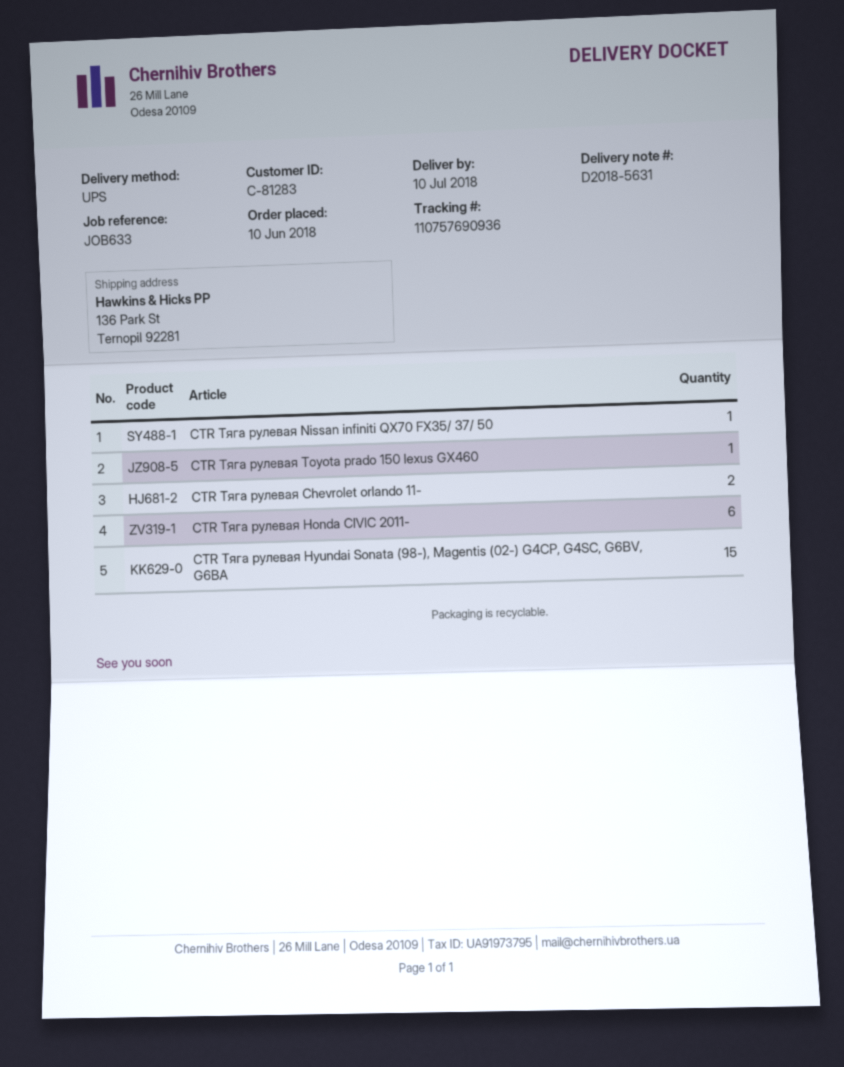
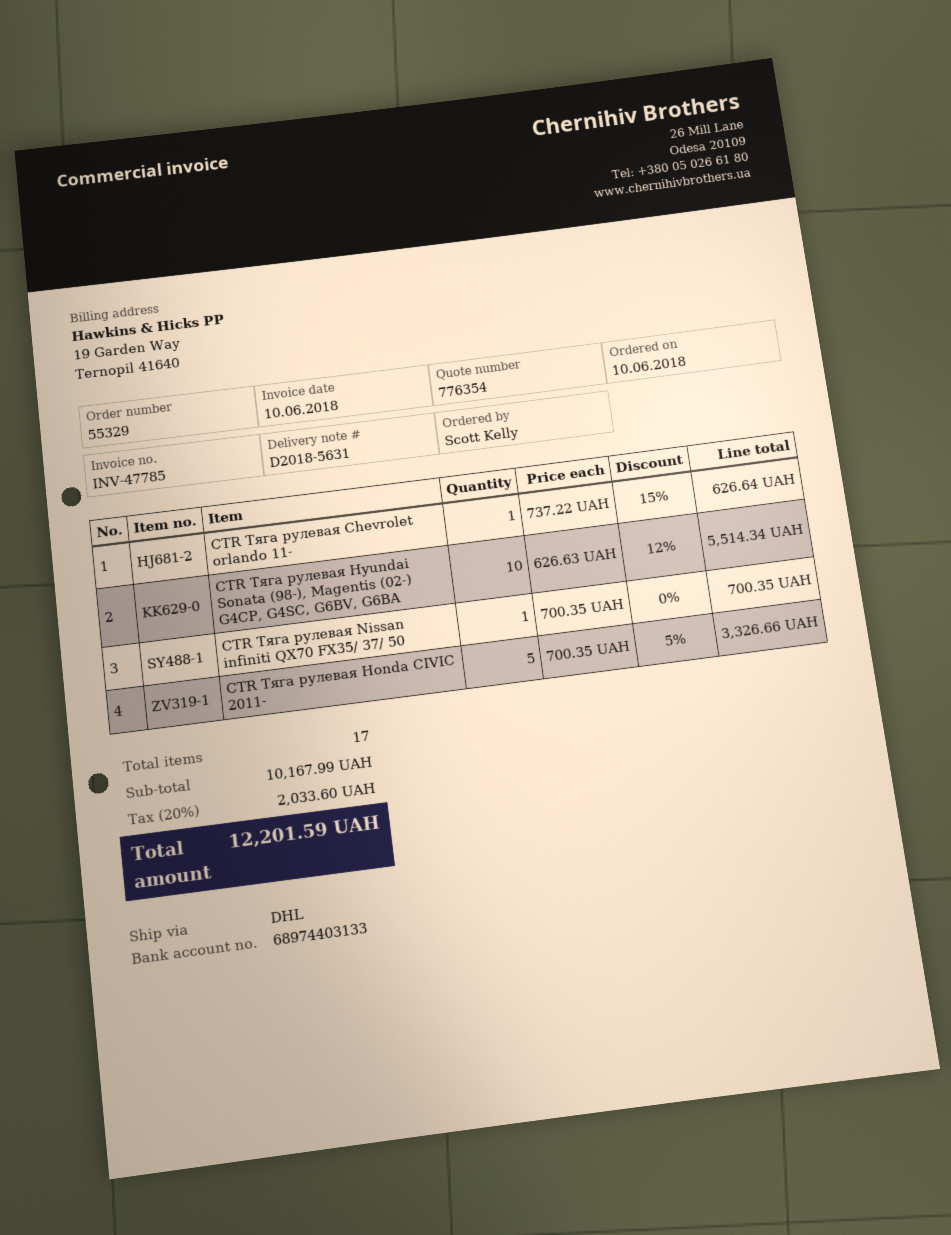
shipping method: UPS -> DHL
CTR Тяга рулевая Toyota prado 150 lexus GX460: 1 -> none
CTR Тяга рулевая Chevrolet orlando 11-: 2 -> 1
CTR Тяга рулевая Honda CIVIC 2011-: 6 -> 5
CTR Тяга рулевая Hyundai Sonata (98-), Magentis (02-) G4CP, G4SC, G6BV, G6BA: 15 -> 10

